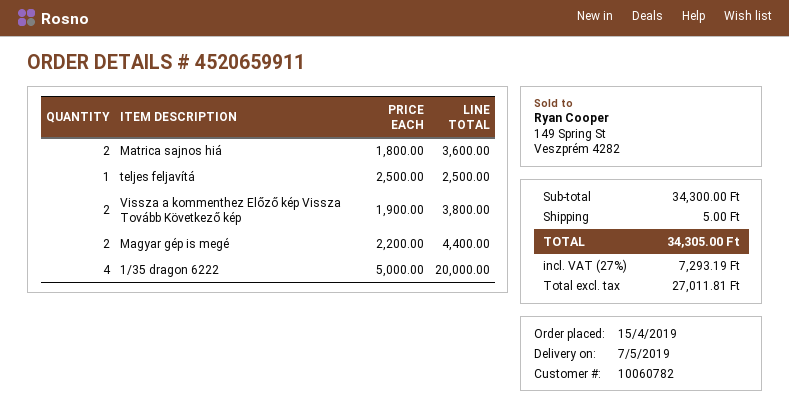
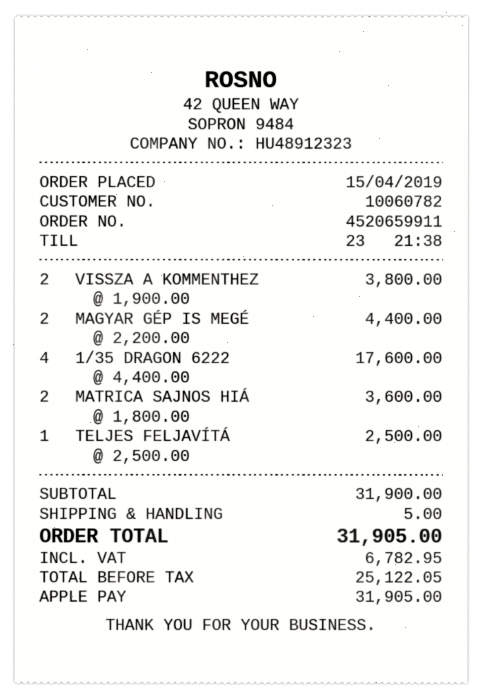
1/35 dragon 6222: 4 x 5000.00 = 20000.00 -> 4 x 4400.00 = 17600.00
subtotal: 34300.00 -> 31900.00
net: 27011.81 -> 25122.05
tax: 7293.19 -> 6782.95
total: 34305.00 -> 31905.00

